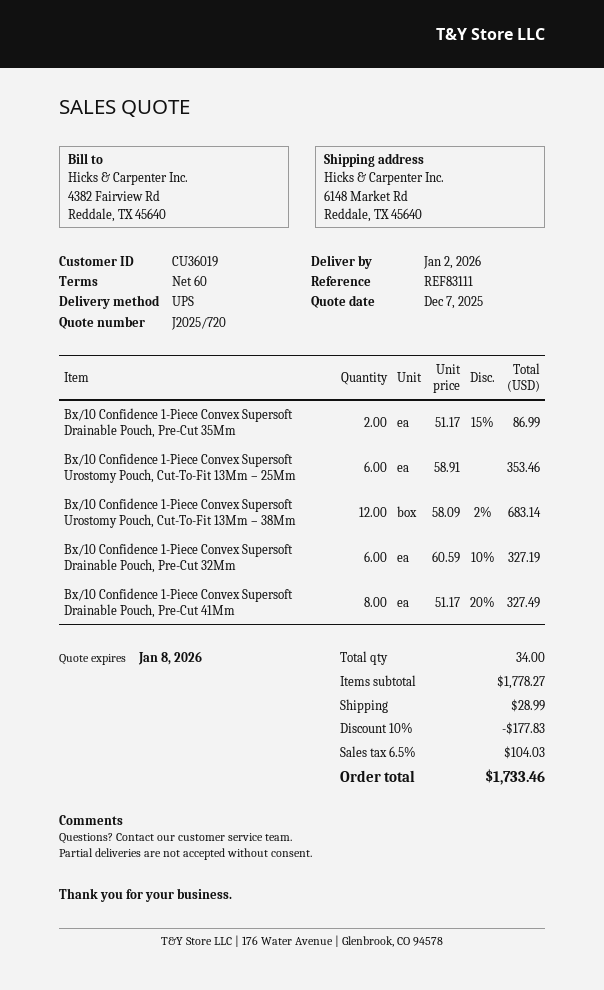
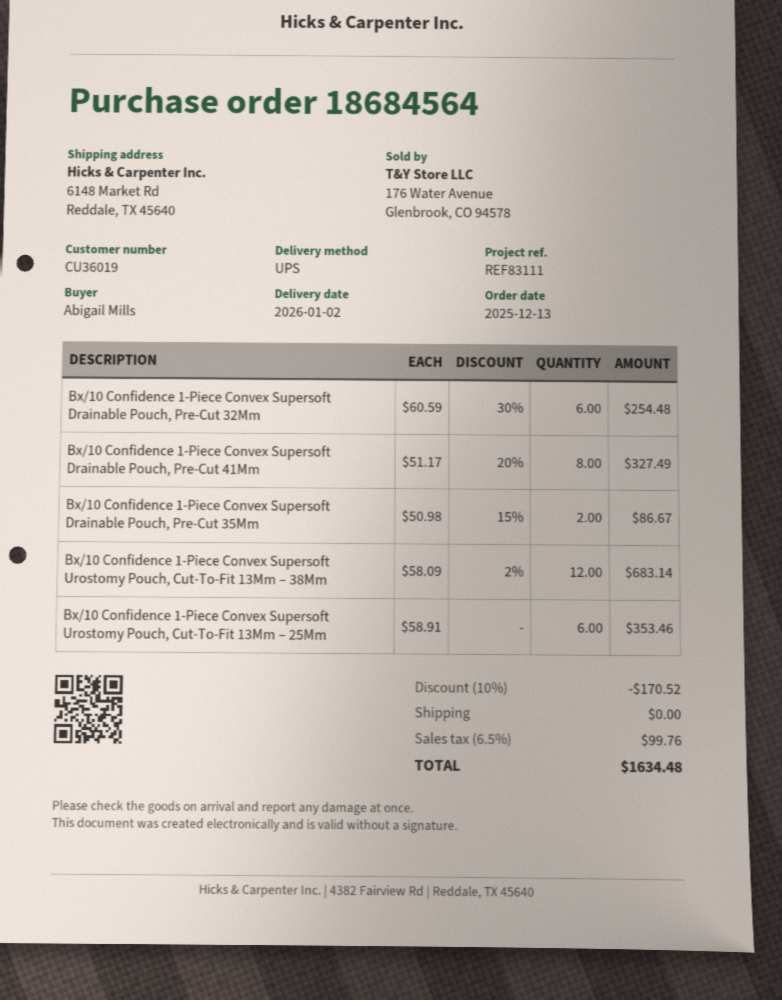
Bx/10 Confidence 1-Piece Convex Supersoft Drainable Pouch, Pre-Cut 35Mm: 2 x 51.17 - 15% = 86.99 -> 2 x 50.98 - 15% = 86.67
Bx/10 Confidence 1-Piece Convex Supersoft Drainable Pouch, Pre-Cut 32Mm: 6 x 60.59 - 10% = 327.19 -> 6 x 60.59 - 30% = 254.48
discount: 10% = 177.83 -> 10% = 170.52
shipping: 28.99 -> 0.00
tax: 6.5% = 104.03 -> 6.5% = 99.76
total: 1733.46 -> 1634.48

